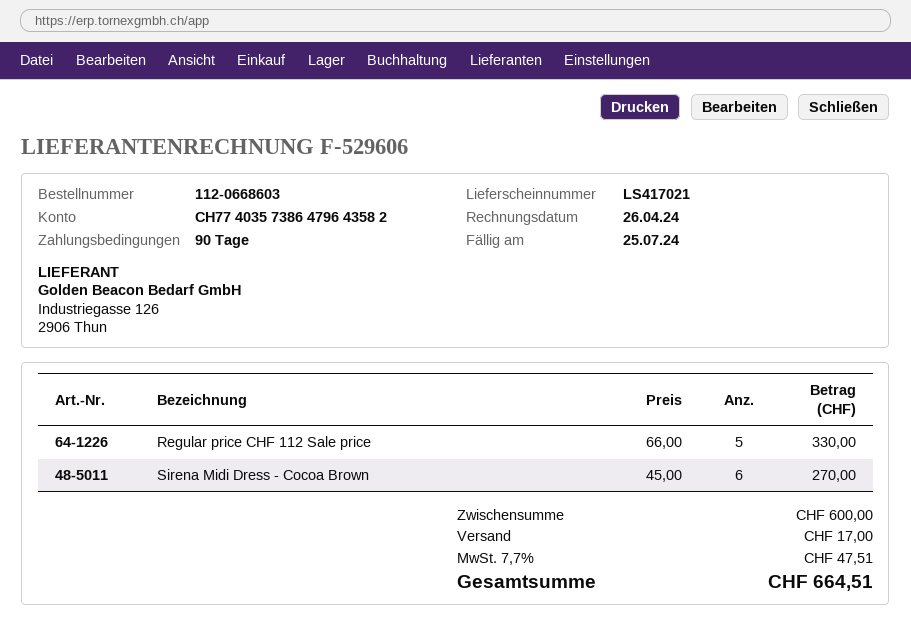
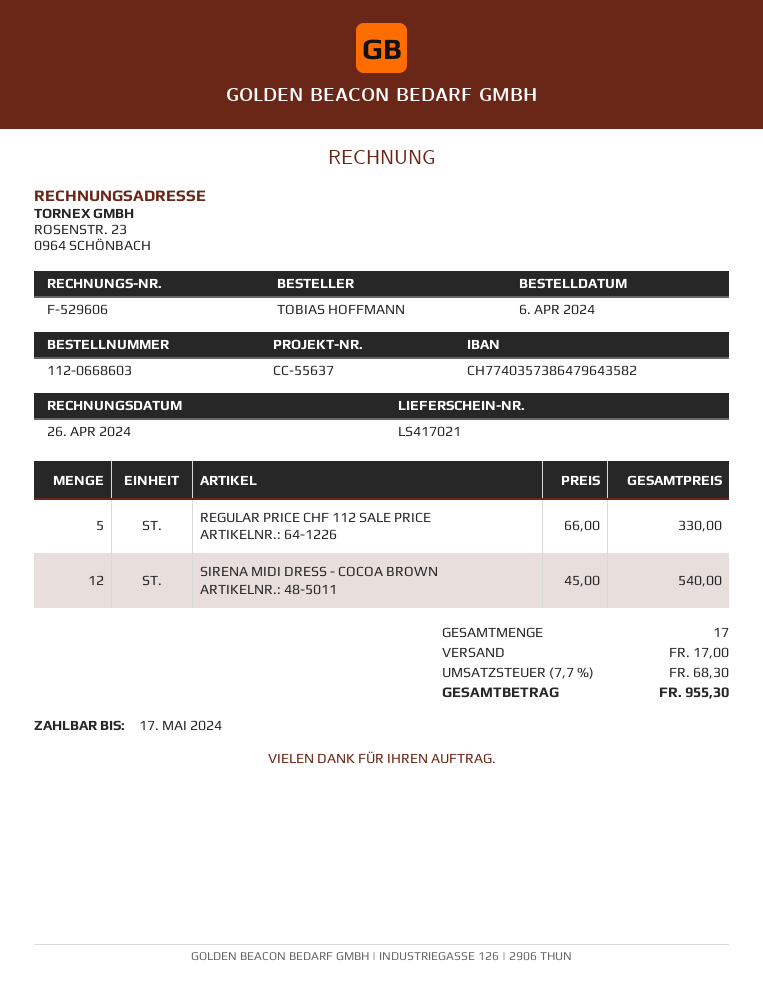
due date: 2024-07-25 -> 2024-05-17
Sirena Midi Dress - Cocoa Brown: 6 x 45.00 = 270.00 -> 12 x 45.00 = 540.00
tax: 7.7% = 47.51 -> 7.7% = 68.30
total: 664.51 -> 955.30

